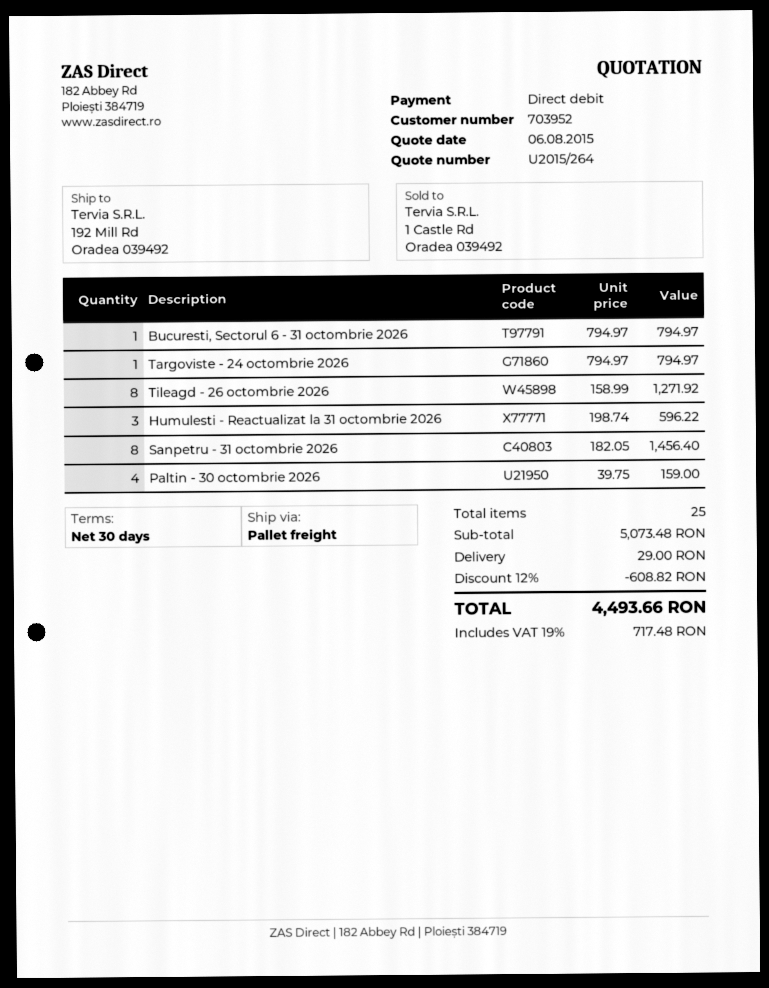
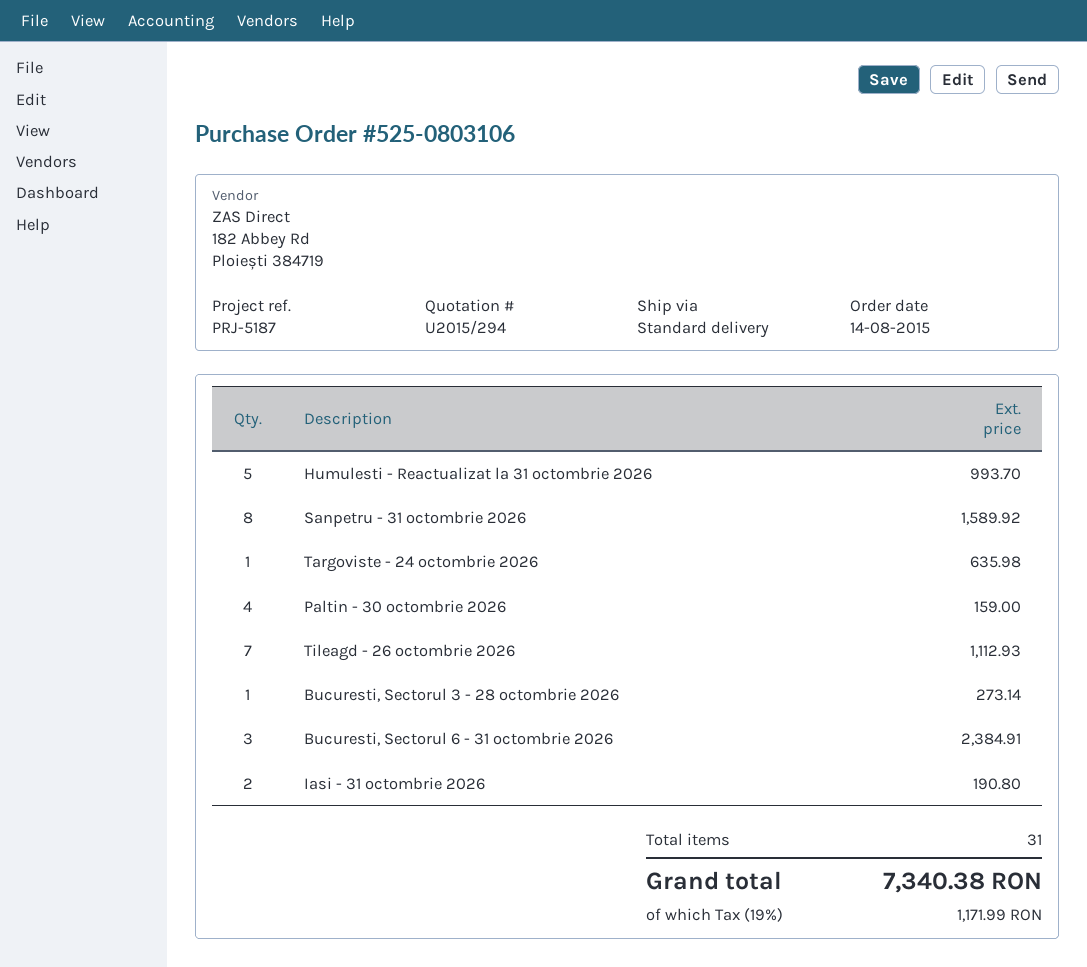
quote number: U2015/264 -> U2015/294
shipping method: pallet freight -> standard
Bucuresti, Sectorul 6 - 31 octombrie 2026: 1 for 794.97 -> 3 for 2384.91
Targoviste - 24 octombrie 2026: 1 for 794.97 -> 1 for 635.98
Tileagd - 26 octombrie 2026: 8 for 1271.92 -> 7 for 1112.93
Humulesti - Reactualizat la 31 octombrie 2026: 3 for 596.22 -> 5 for 993.70
Sanpetru - 31 octombrie 2026: 8 for 1456.40 -> 8 for 1589.92
Bucuresti, Sectorul 3 - 28 octombrie 2026: none -> 1 for 273.14
Iasi - 31 octombrie 2026: none -> 2 for 190.80
total quantity: 25 -> 31
discount: 12% = 608.82 -> none
shipping: 29.00 -> none
tax: 19% = 717.48 -> 19% = 1171.99
total: 4493.66 -> 7340.38

